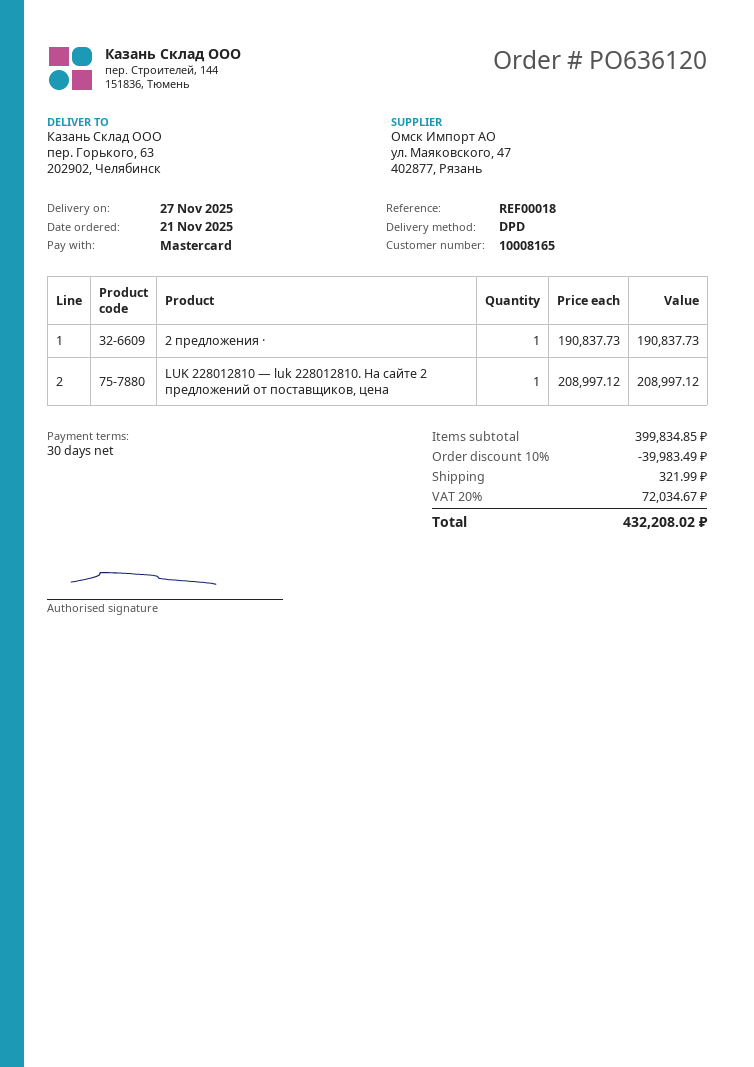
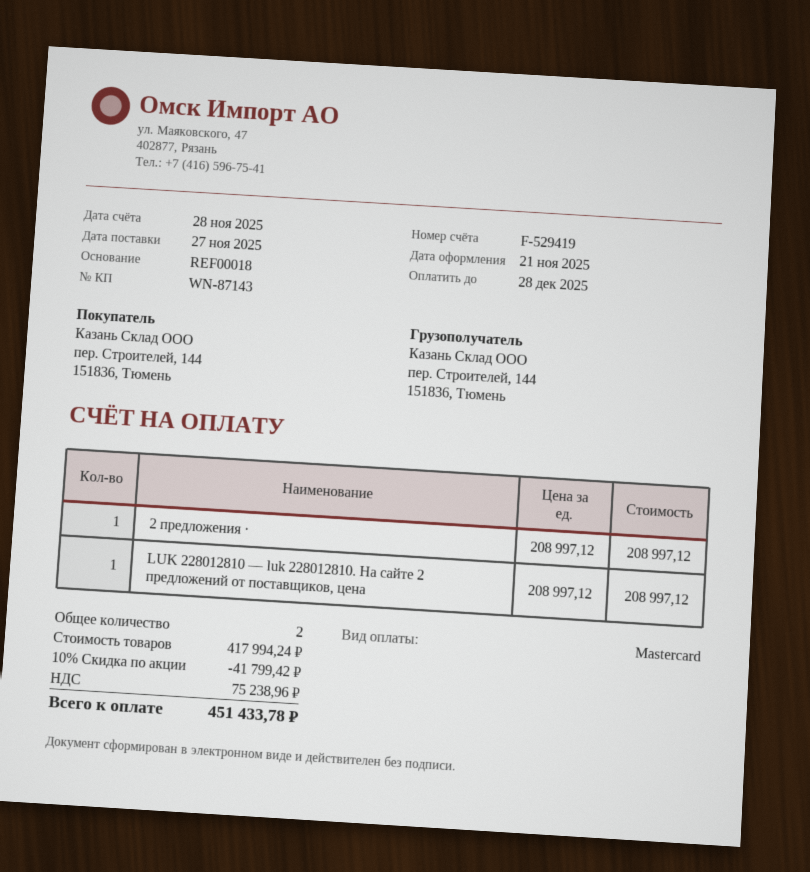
ship to: пер. Горького, 63, 202902, Челябинск -> пер. Строителей, 144, 151836, Тюмень
2 предложения ·: 1 x 190837.73 = 190837.73 -> 1 x 208997.12 = 208997.12
subtotal: 399834.85 -> 417994.24
discount: 10% = 39983.49 -> 10% = 41799.42
shipping: 321.99 -> none
tax: 72034.67 -> 75238.96
total: 432208.02 -> 451433.78

